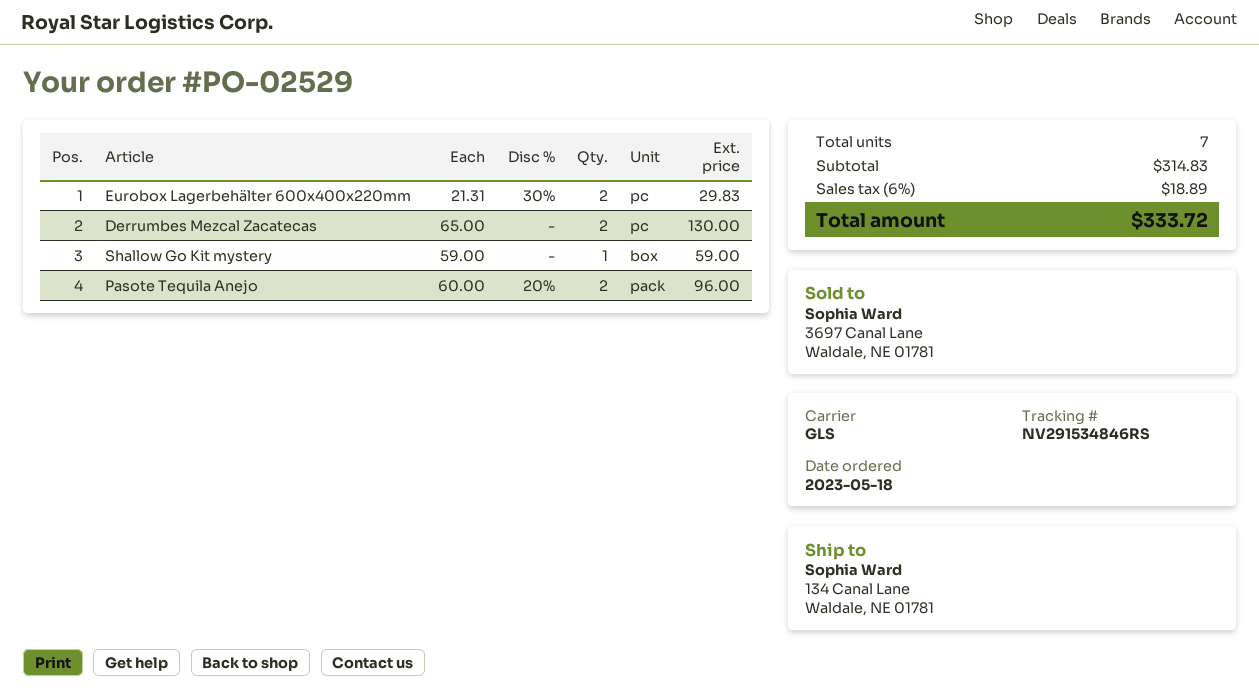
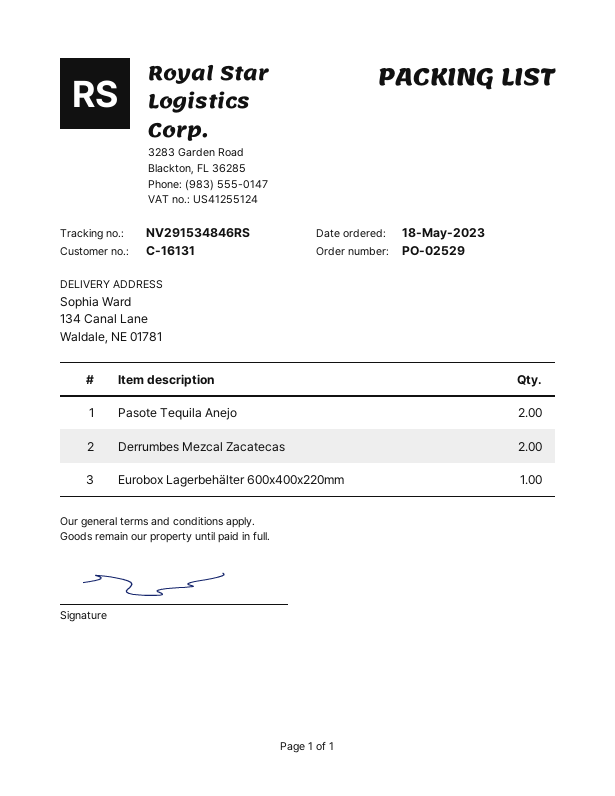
Eurobox Lagerbehälter 600x400x220mm: 2 -> 1
Shallow Go Kit mystery: 1 -> none

